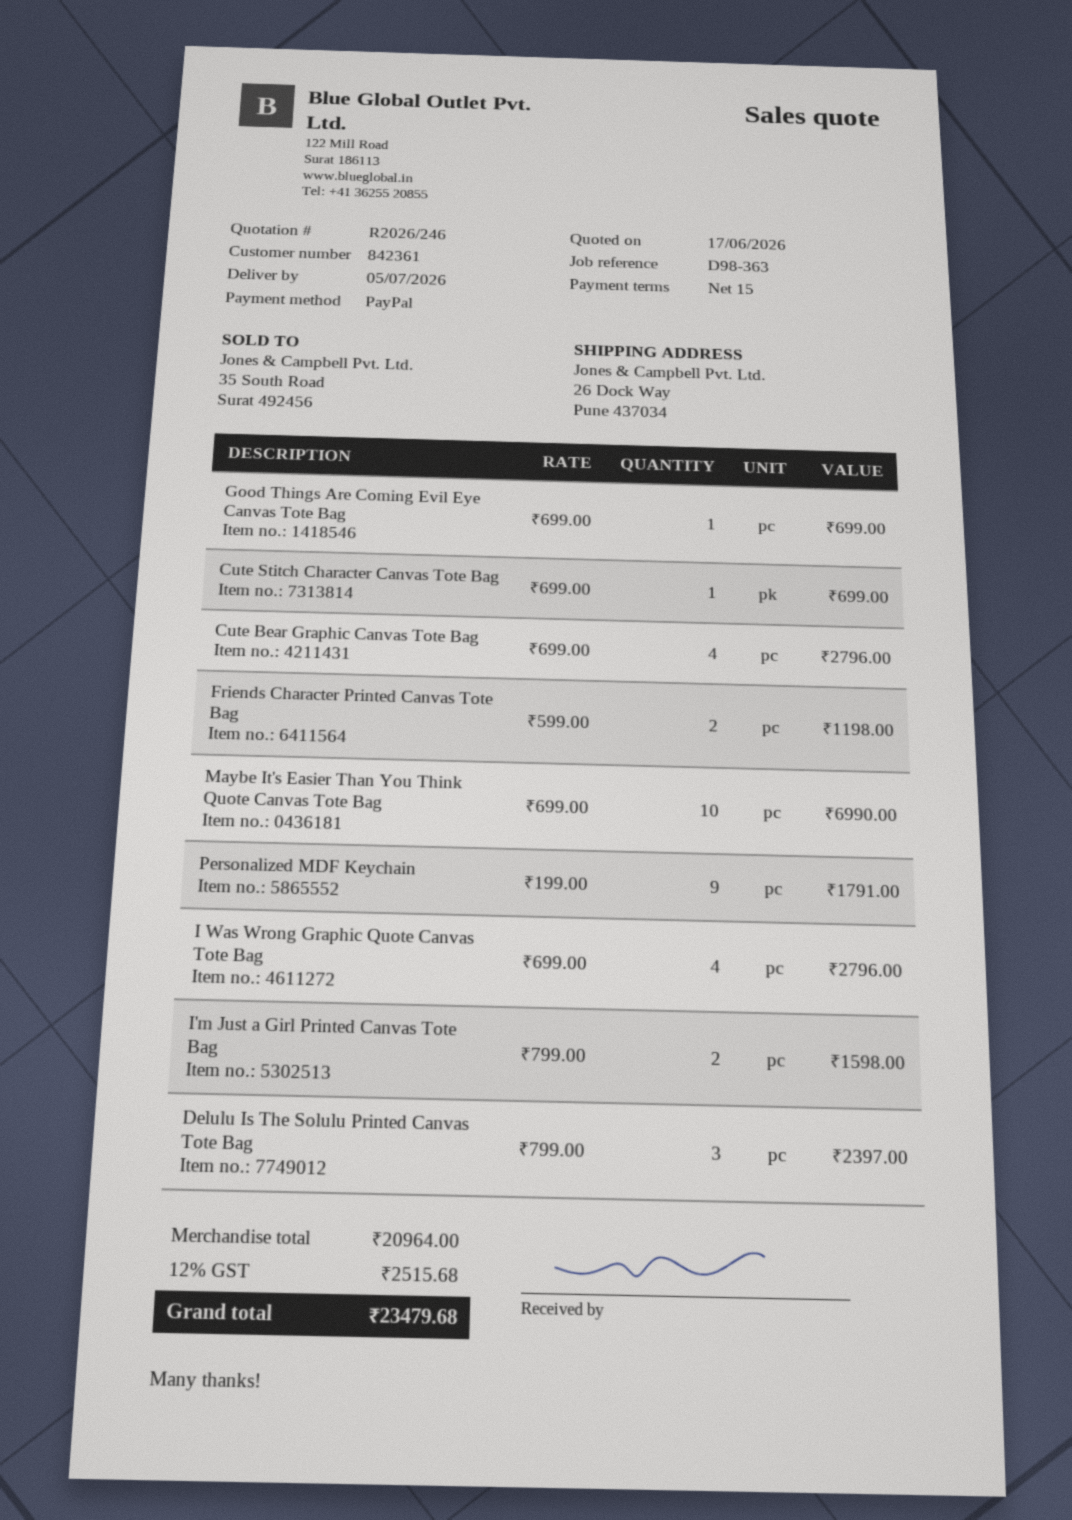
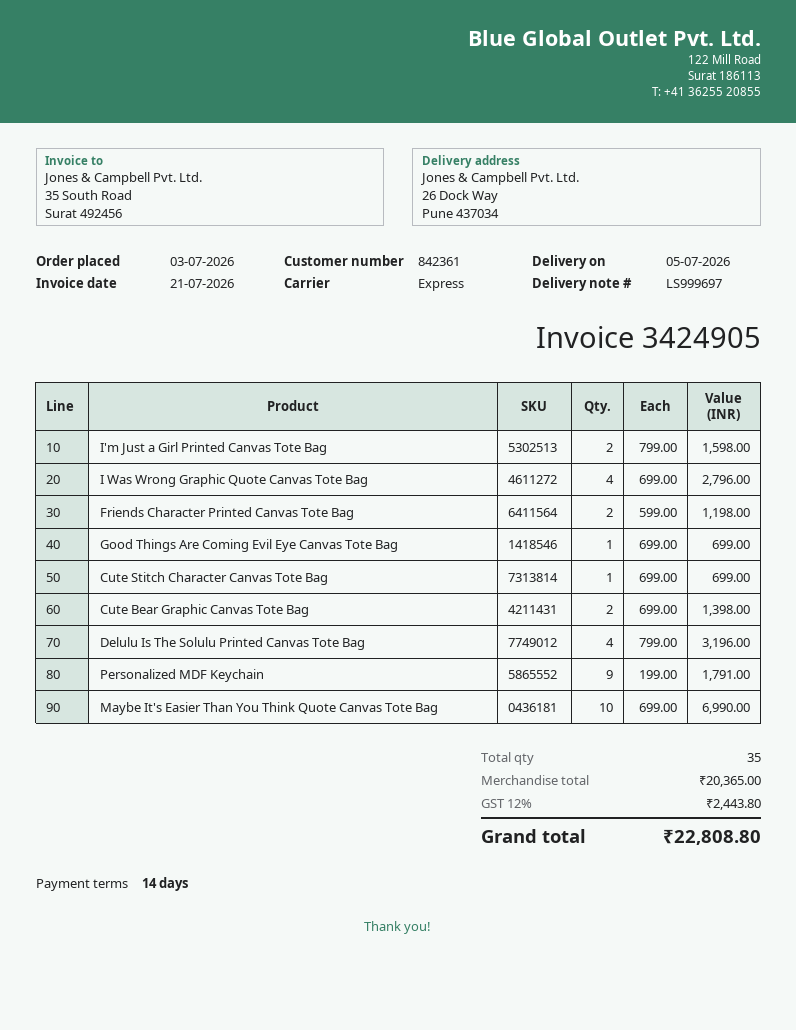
payment terms: 15 days -> 14 days
Cute Bear Graphic Canvas Tote Bag: 4 x 699.00 = 2796.00 -> 2 x 699.00 = 1398.00
Delulu Is The Solulu Printed Canvas Tote Bag: 3 x 799.00 = 2397.00 -> 4 x 799.00 = 3196.00
subtotal: 20964.00 -> 20365.00
tax: 12% = 2515.68 -> 12% = 2443.80
total: 23479.68 -> 22808.80

